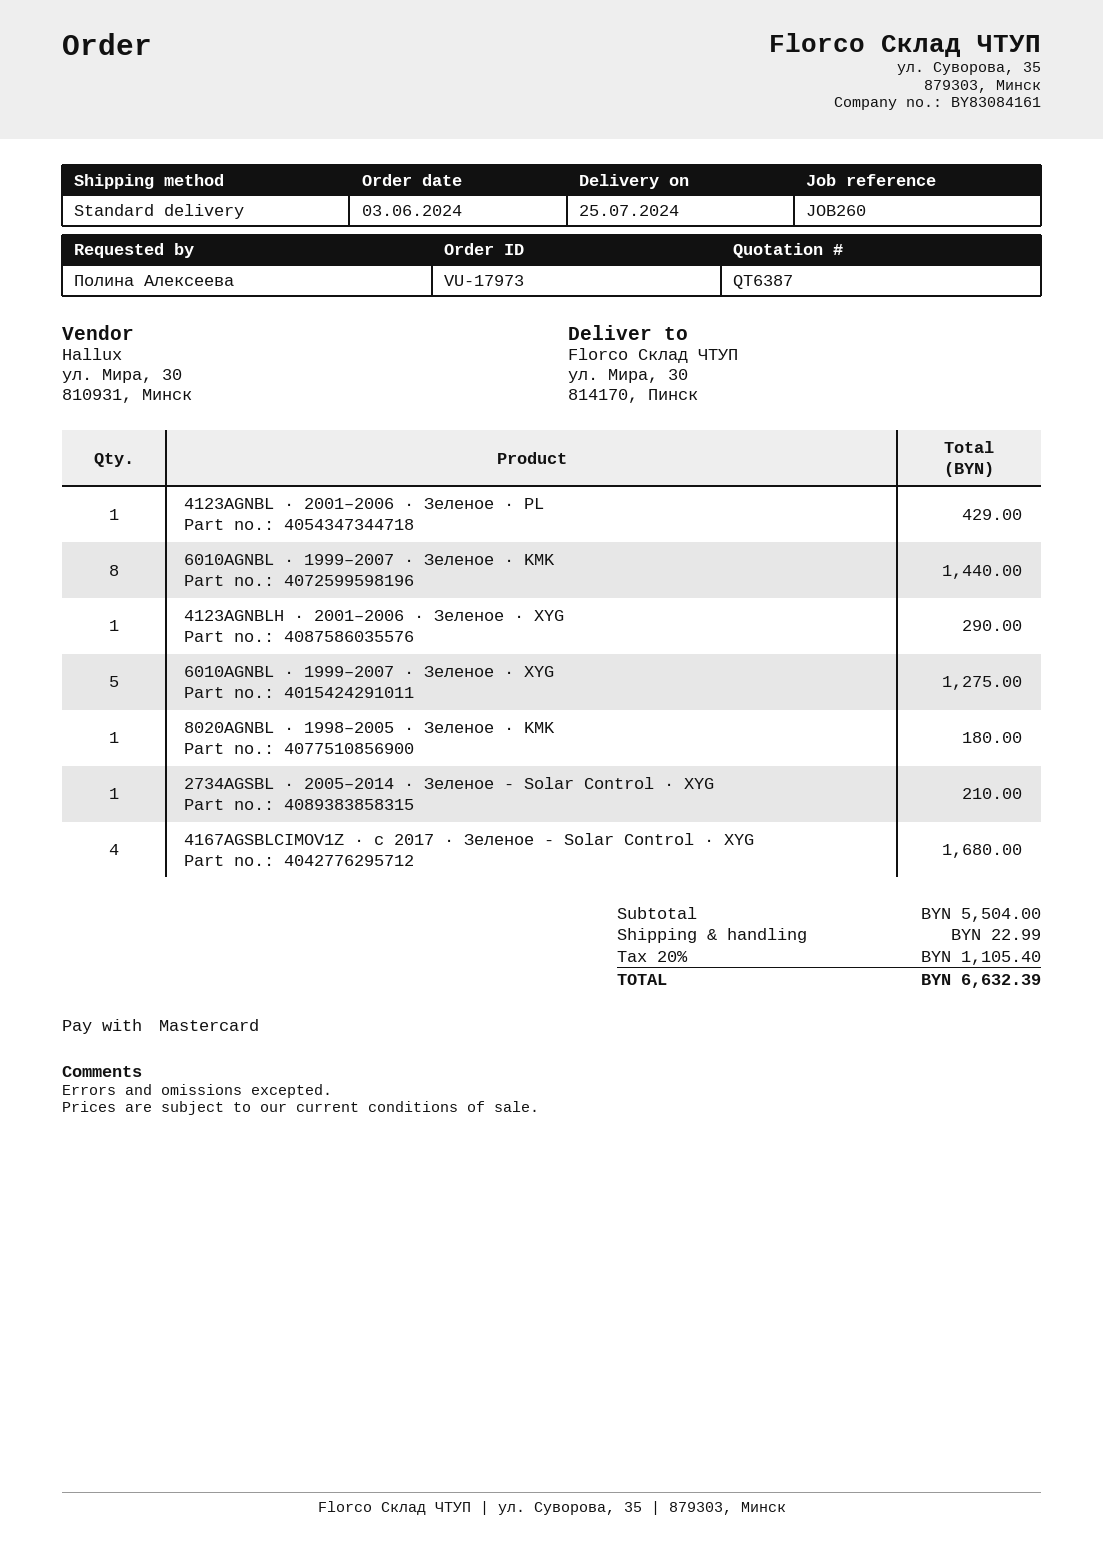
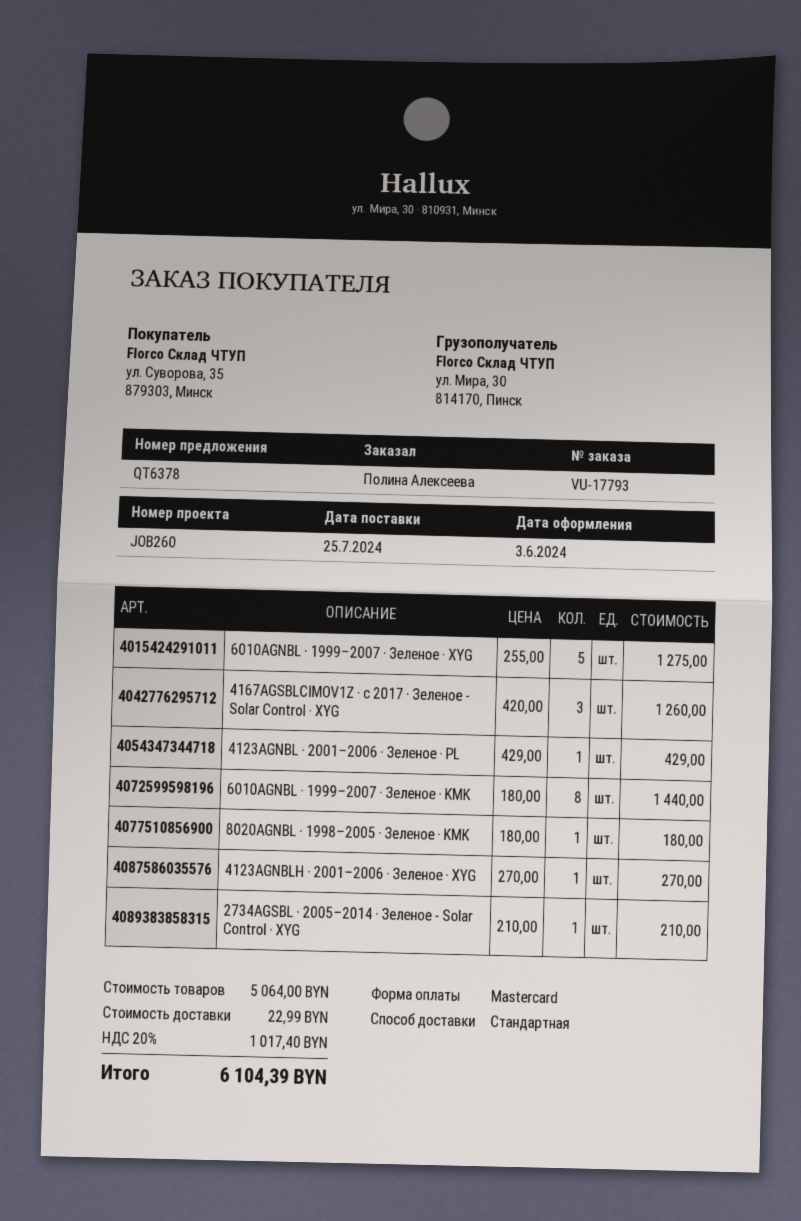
quote number: QT6387 -> QT6378
order number: VU-17973 -> VU-17793
4123AGNBLH · 2001–2006 · Зеленое · XYG: 1 for 290.00 -> 1 for 270.00
4167AGSBLCIMOV1Z · с 2017 · Зеленое - Solar Control · XYG: 4 for 1680.00 -> 3 for 1260.00
subtotal: 5504.00 -> 5064.00
tax: 20% = 1105.40 -> 20% = 1017.40
total: 6632.39 -> 6104.39

